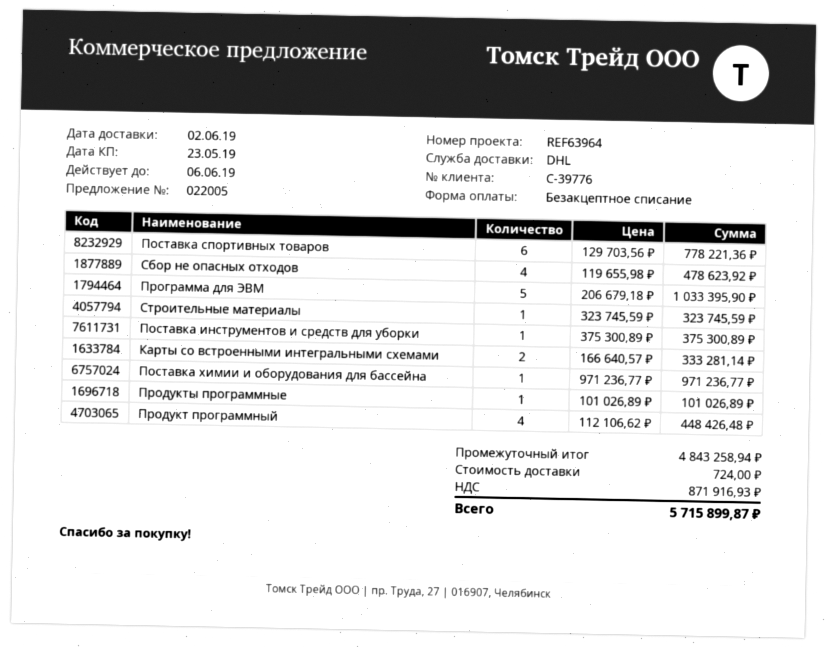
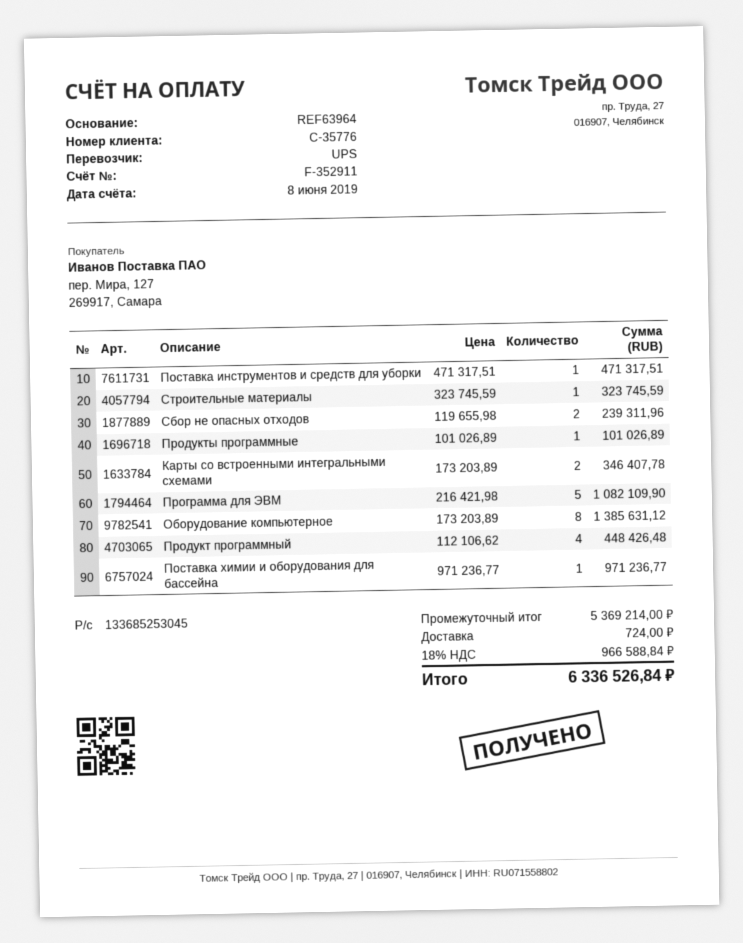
customer number: C-39776 -> C-35776
shipping method: DHL -> UPS
Поставка спортивных товаров: 6 x 129703.56 = 778221.36 -> none
Сбор не опасных отходов: 4 x 119655.98 = 478623.92 -> 2 x 119655.98 = 239311.96
Программа для ЭВМ: 5 x 206679.18 = 1033395.90 -> 5 x 216421.98 = 1082109.90
Поставка инструментов и средств для уборки: 1 x 375300.89 = 375300.89 -> 1 x 471317.51 = 471317.51
Карты со встроенными интегральными схемами: 2 x 166640.57 = 333281.14 -> 2 x 173203.89 = 346407.78
Оборудование компьютерное: none -> 8 x 173203.89 = 1385631.12
subtotal: 4843258.94 -> 5369214.00
tax: 871916.93 -> 966588.84
total: 5715899.87 -> 6336526.84

